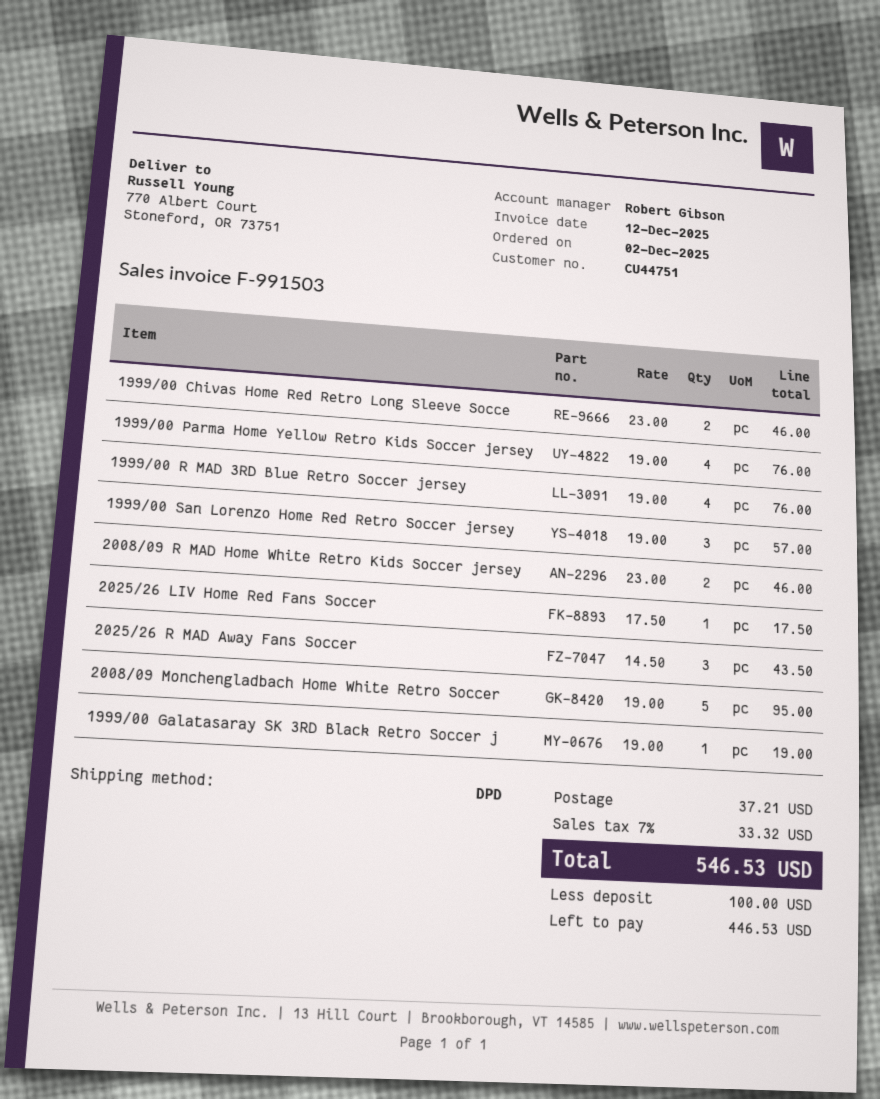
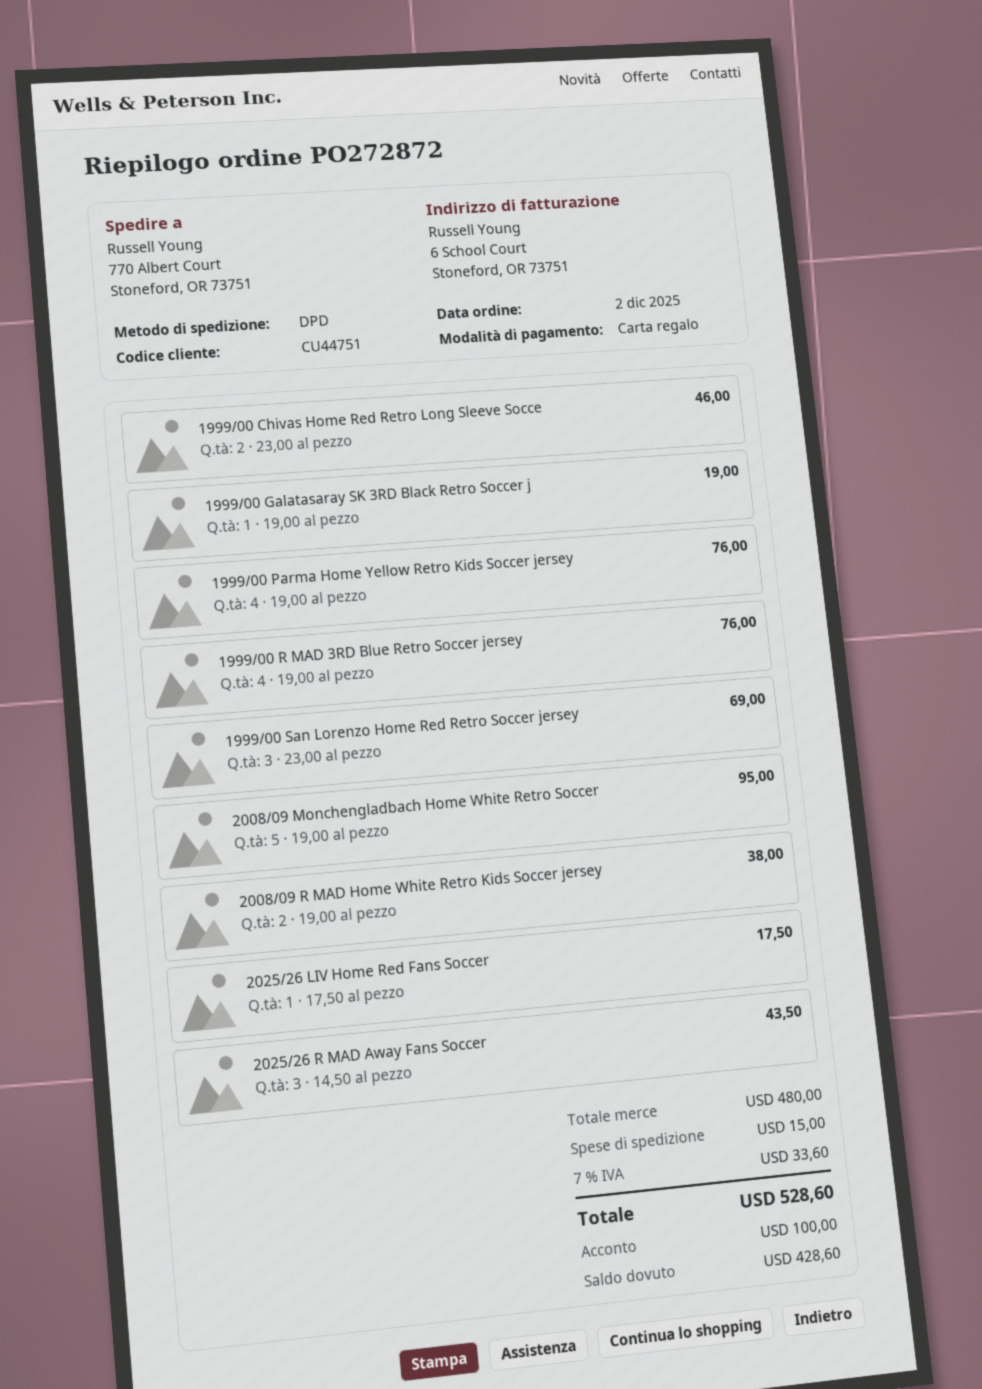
1999/00 San Lorenzo Home Red Retro Soccer jersey: 3 x 19.00 = 57.00 -> 3 x 23.00 = 69.00
2008/09 R MAD Home White Retro Kids Soccer jersey: 2 x 23.00 = 46.00 -> 2 x 19.00 = 38.00
shipping: 37.21 -> 15.00
tax: 7% = 33.32 -> 7% = 33.60
total: 546.53 -> 528.60
balance: 446.53 -> 428.60

